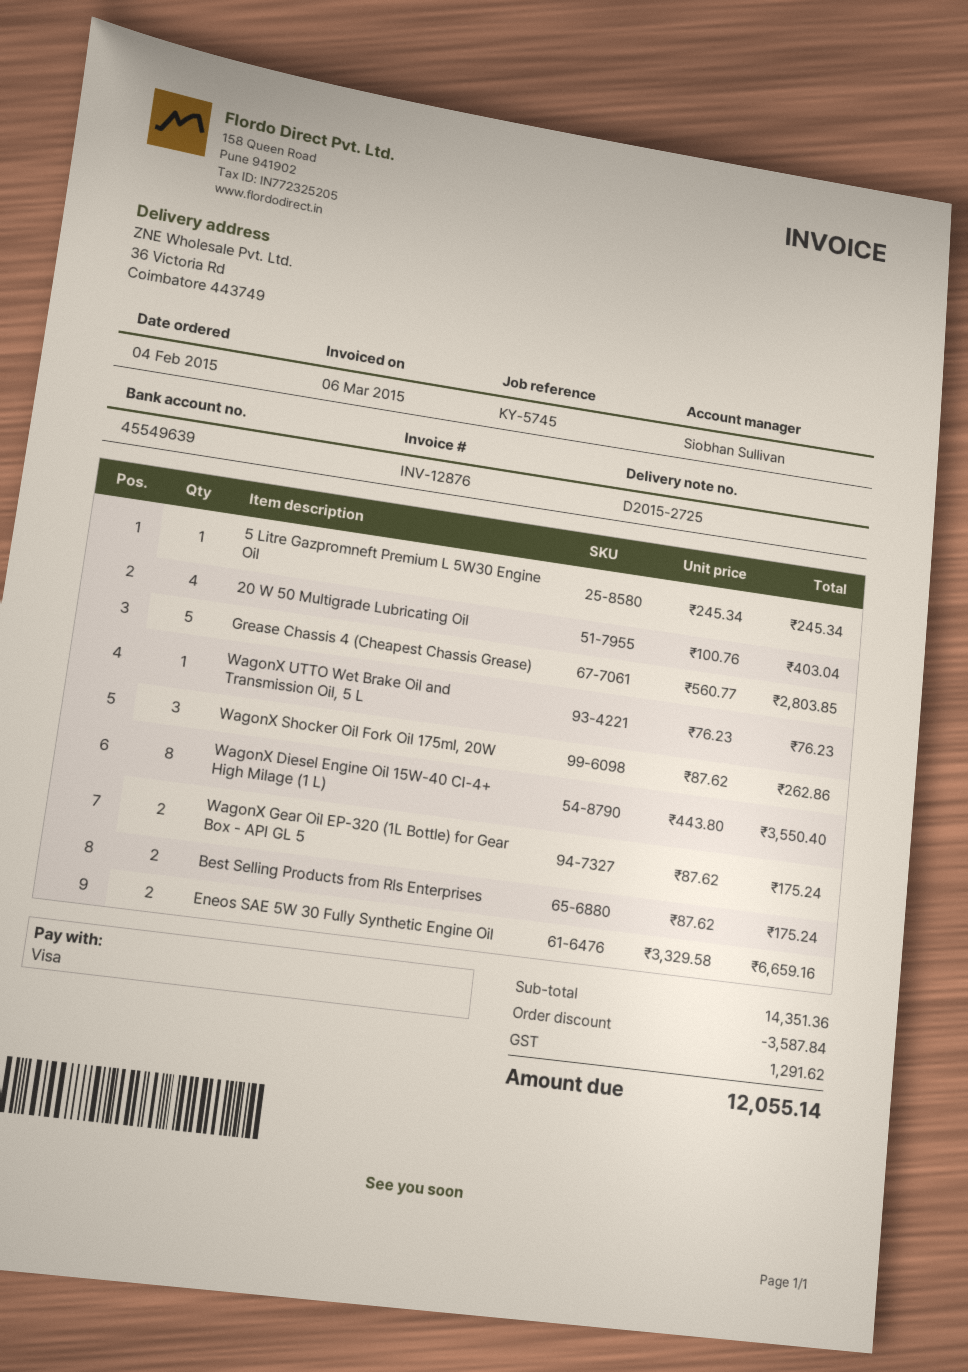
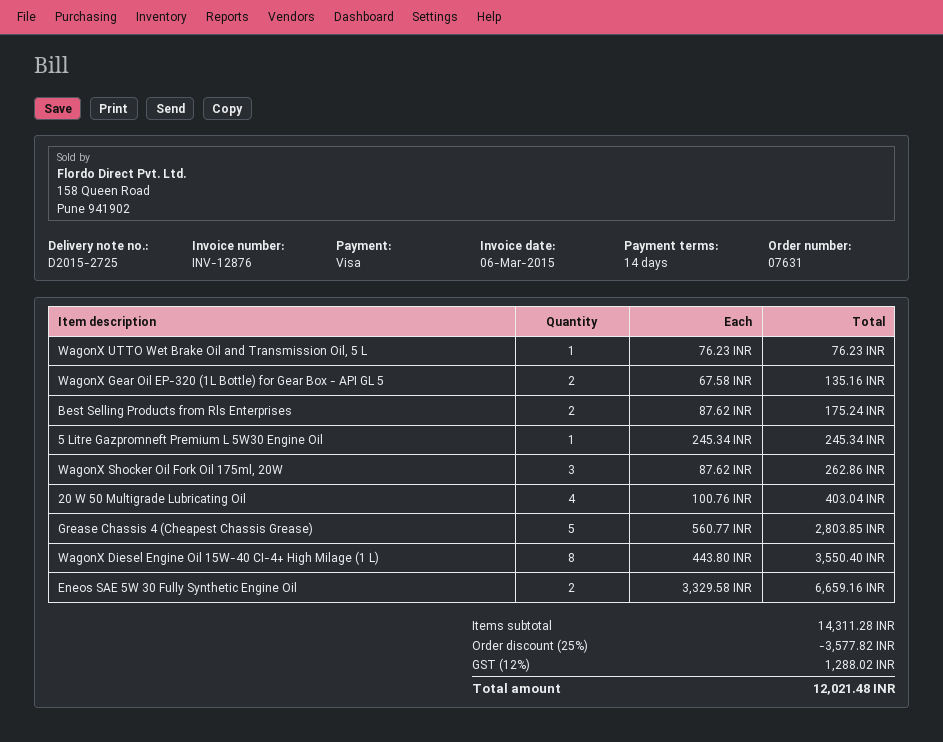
WagonX Gear Oil EP-320 (1L Bottle) for Gear Box - API GL 5: 2 x 87.62 = 175.24 -> 2 x 67.58 = 135.16
subtotal: 14351.36 -> 14311.28
discount: 3587.84 -> 3577.82
tax: 1291.62 -> 1288.02
total: 12055.14 -> 12021.48

